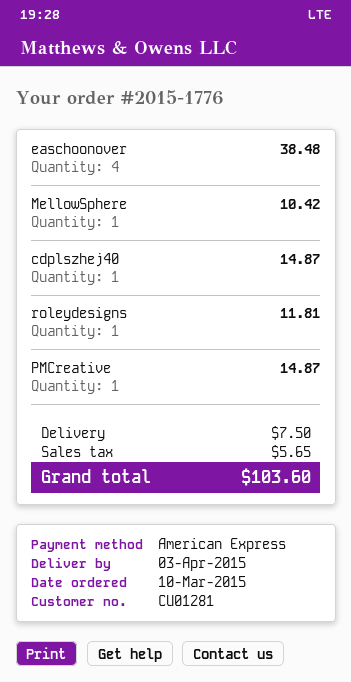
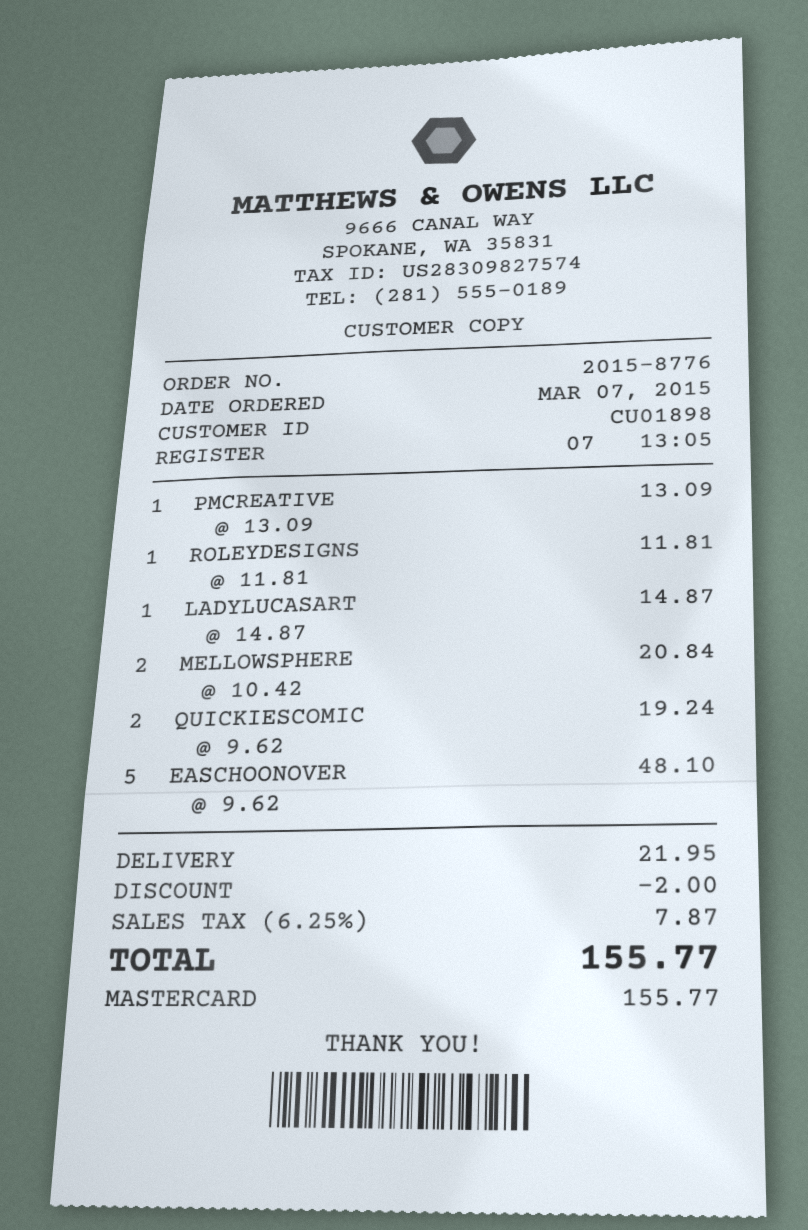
order number: 2015-1776 -> 2015-8776
order date: 2015-03-10 -> 2015-03-07
customer number: CU01281 -> CU01898
payment method: American Express -> Mastercard
easchoonover: 4 for 38.48 -> 5 for 48.10
MellowSphere: 1 for 10.42 -> 2 for 20.84
cdplszhej40: 1 for 14.87 -> none
PMCreative: 1 for 14.87 -> 1 for 13.09
LADYLUCASART: none -> 1 for 14.87
QUICKIESCOMIC: none -> 2 for 19.24
discount: none -> 2.00
shipping: 7.50 -> 21.95
tax: 5.65 -> 7.87
total: 103.60 -> 155.77

